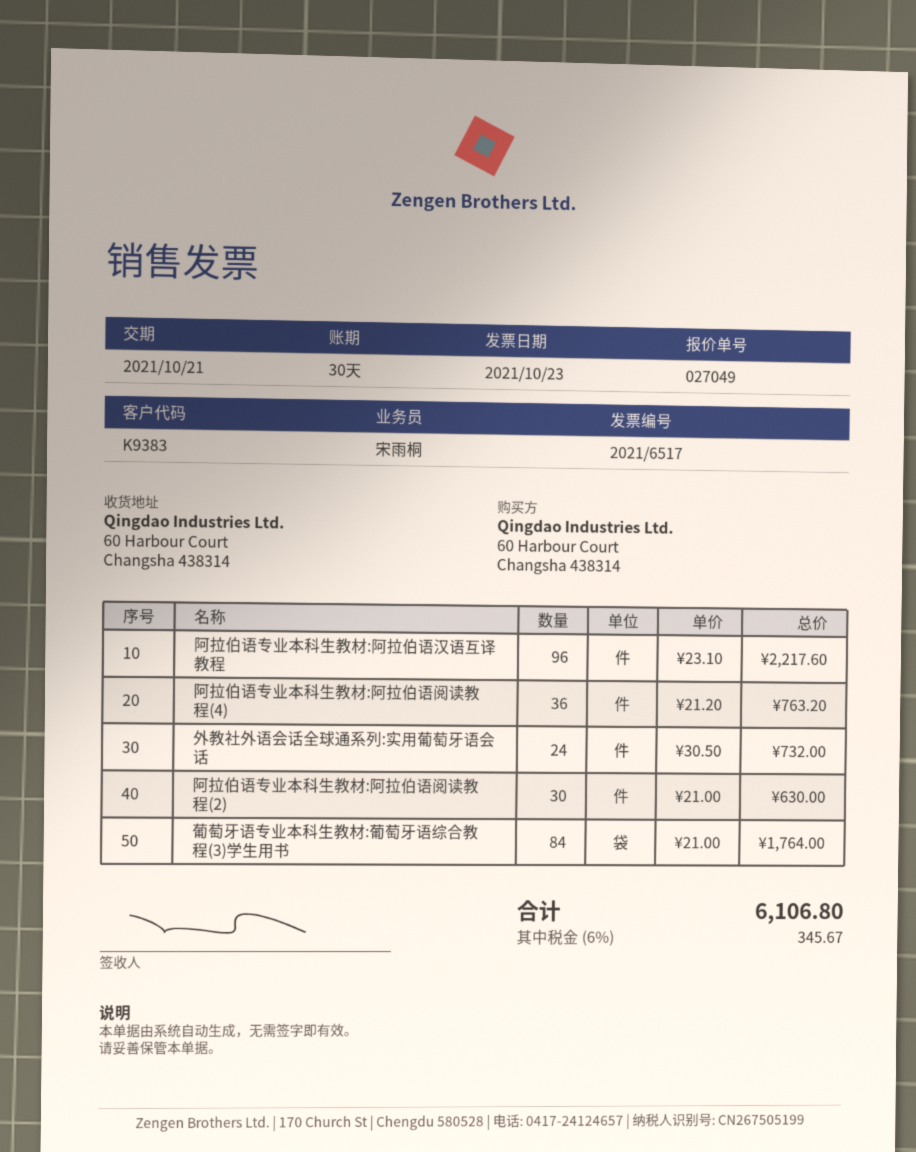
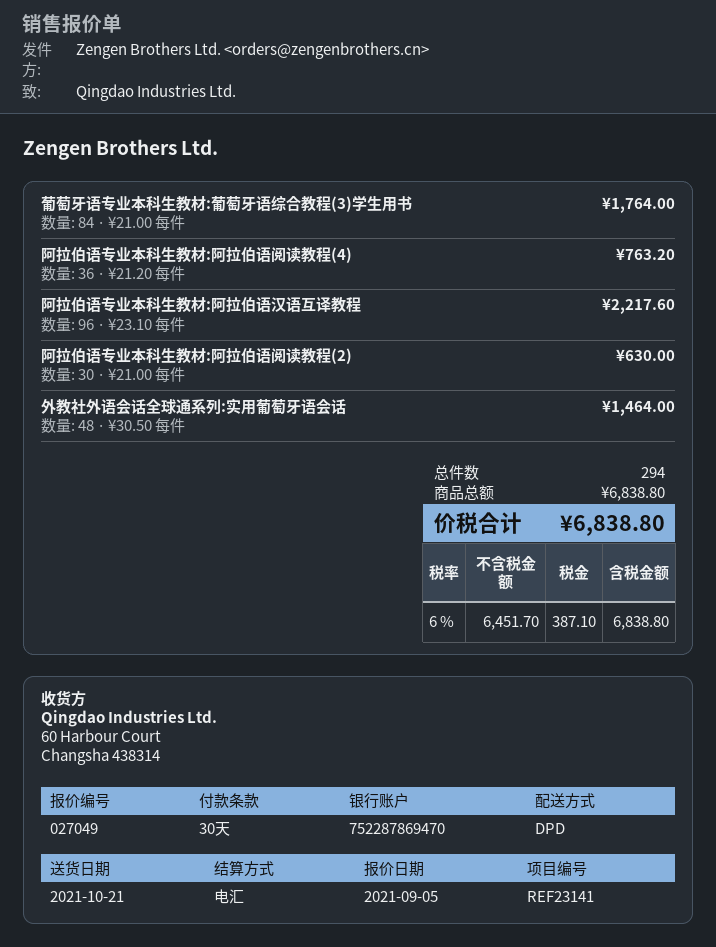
外教社外语会话全球通系列:实用葡萄牙语会话: 24 x 30.50 = 732.00 -> 48 x 30.50 = 1464.00
tax: 6% = 345.67 -> 6% = 387.10
total: 6106.80 -> 6838.80

